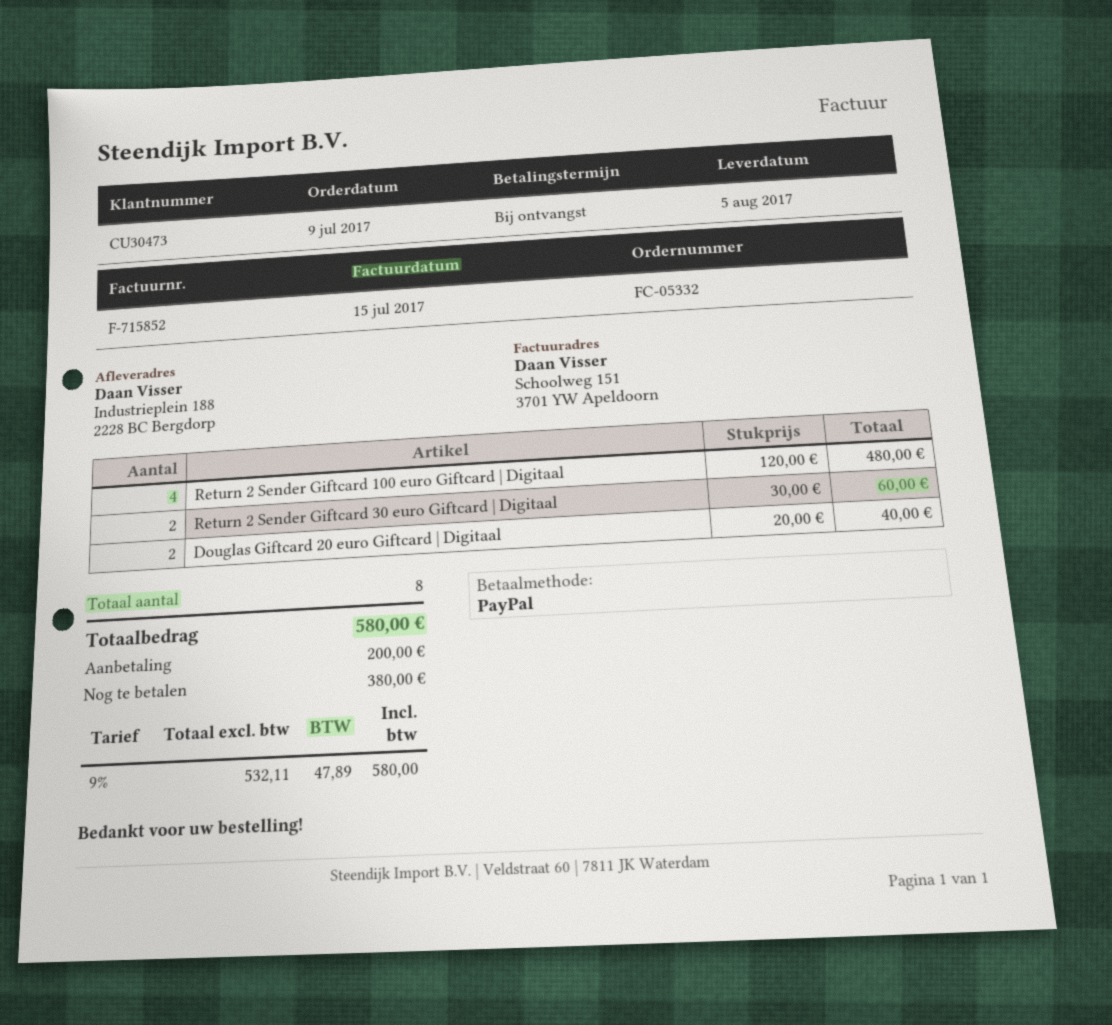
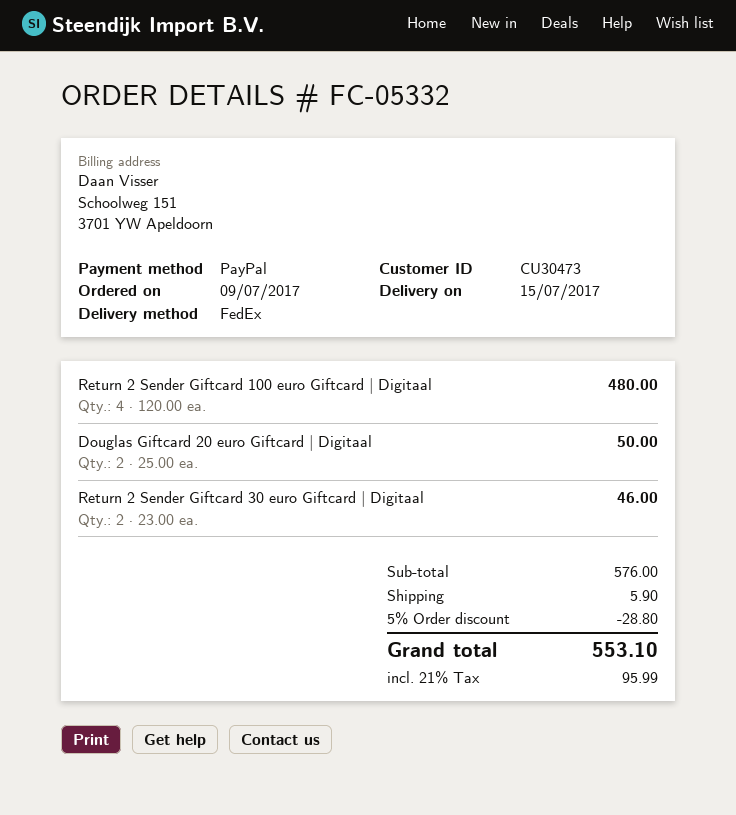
delivery date: 2017-08-05 -> 2017-07-15
Return 2 Sender Giftcard 30 euro Giftcard | Digitaal: 2 x 30.00 = 60.00 -> 2 x 23.00 = 46.00
Douglas Giftcard 20 euro Giftcard | Digitaal: 2 x 20.00 = 40.00 -> 2 x 25.00 = 50.00
discount: none -> 5% = 28.80
shipping: none -> 5.90
tax: 9% = 47.89 -> 21% = 95.99
total: 580.00 -> 553.10

